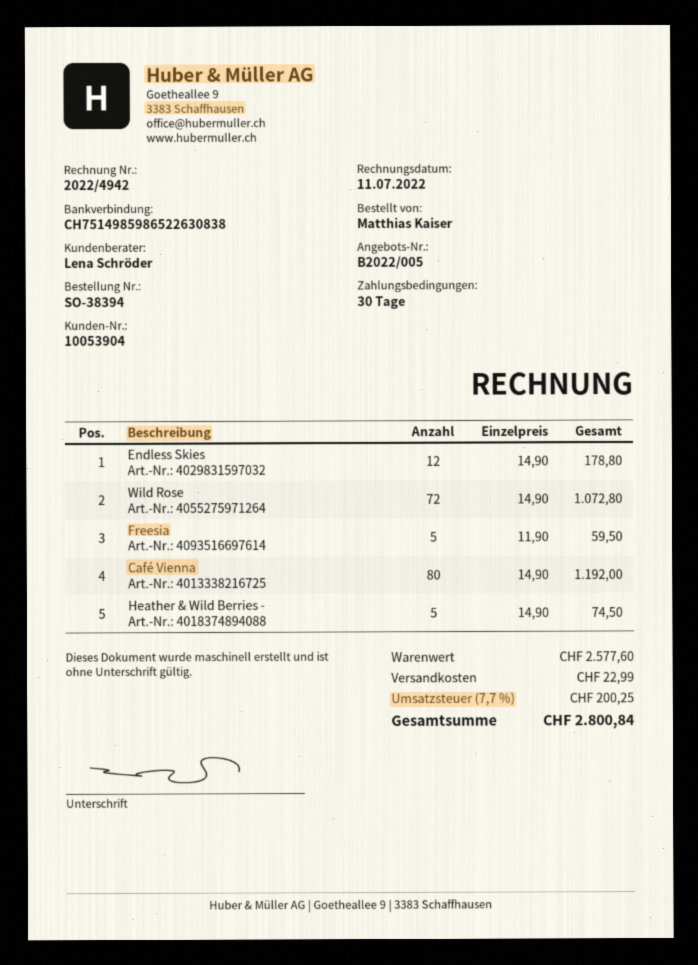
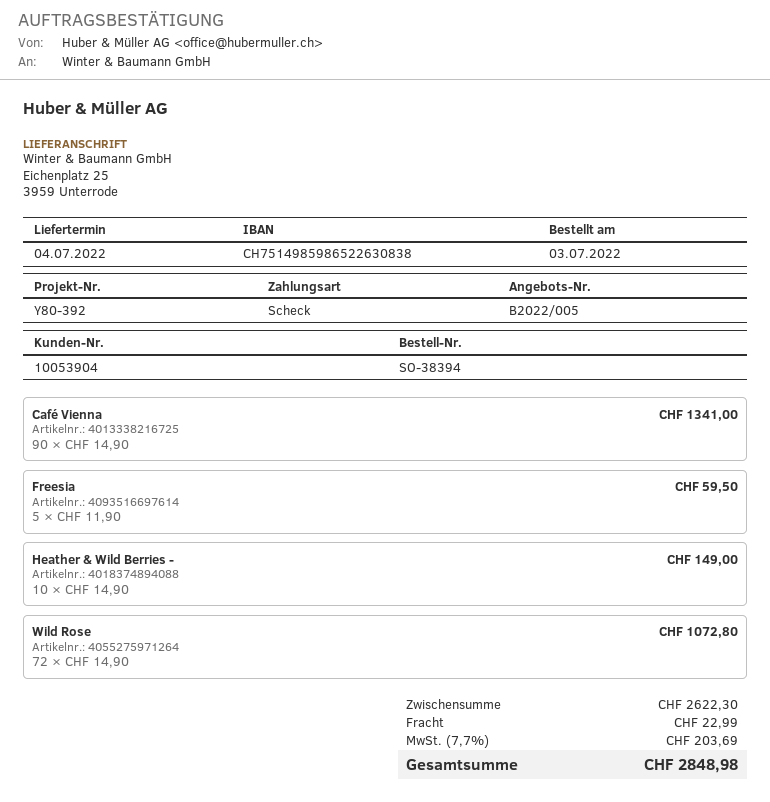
Endless Skies: 12 x 14.90 = 178.80 -> none
Café Vienna: 80 x 14.90 = 1192.00 -> 90 x 14.90 = 1341.00
Heather & Wild Berries -: 5 x 14.90 = 74.50 -> 10 x 14.90 = 149.00
subtotal: 2577.60 -> 2622.30
tax: 7.7% = 200.25 -> 7.7% = 203.69
total: 2800.84 -> 2848.98

